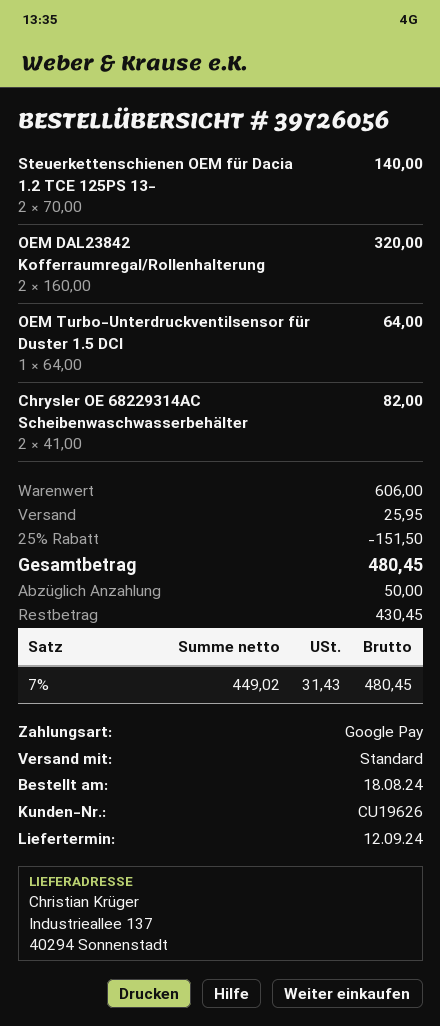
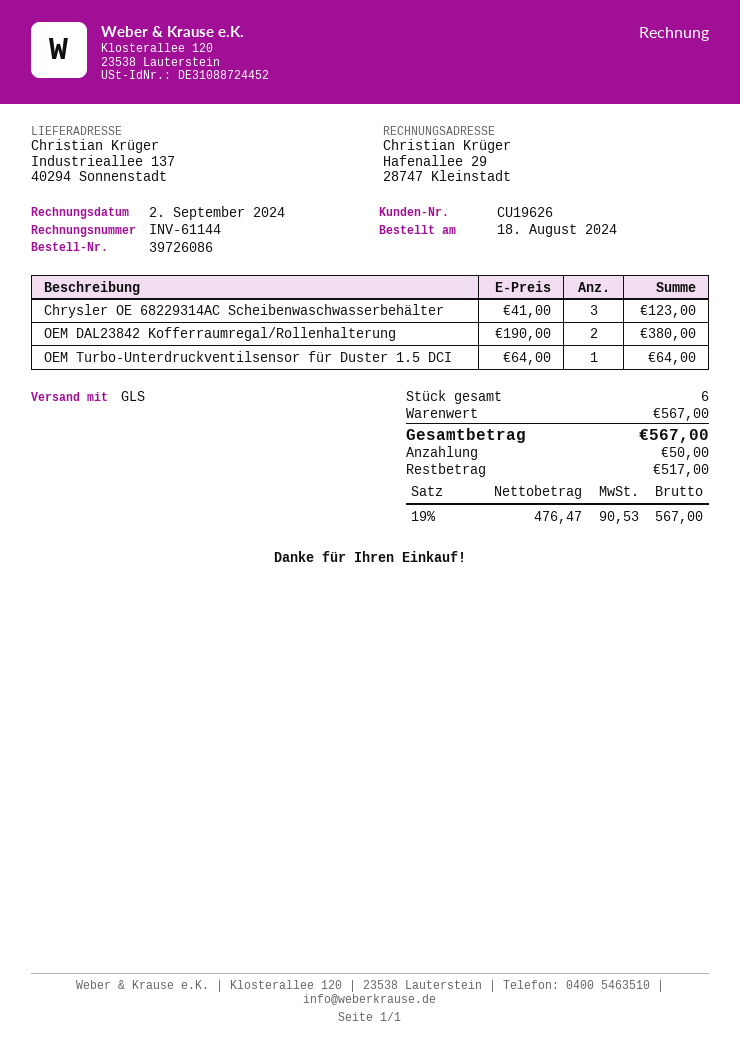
order number: 39726056 -> 39726086
shipping method: standard -> GLS
Steuerkettenschienen OEM für Dacia 1.2 TCE 125PS 13-: 2 x 70.00 = 140.00 -> none
OEM DAL23842 Kofferraumregal/Rollenhalterung: 2 x 160.00 = 320.00 -> 2 x 190.00 = 380.00
Chrysler OE 68229314AC Scheibenwaschwasserbehälter: 2 x 41.00 = 82.00 -> 3 x 41.00 = 123.00
subtotal: 606.00 -> 567.00
discount: 25% = 151.50 -> none
shipping: 25.95 -> none
net: 449.02 -> 476.47
tax: 7% = 31.43 -> 19% = 90.53
total: 480.45 -> 567.00
balance: 430.45 -> 517.00

